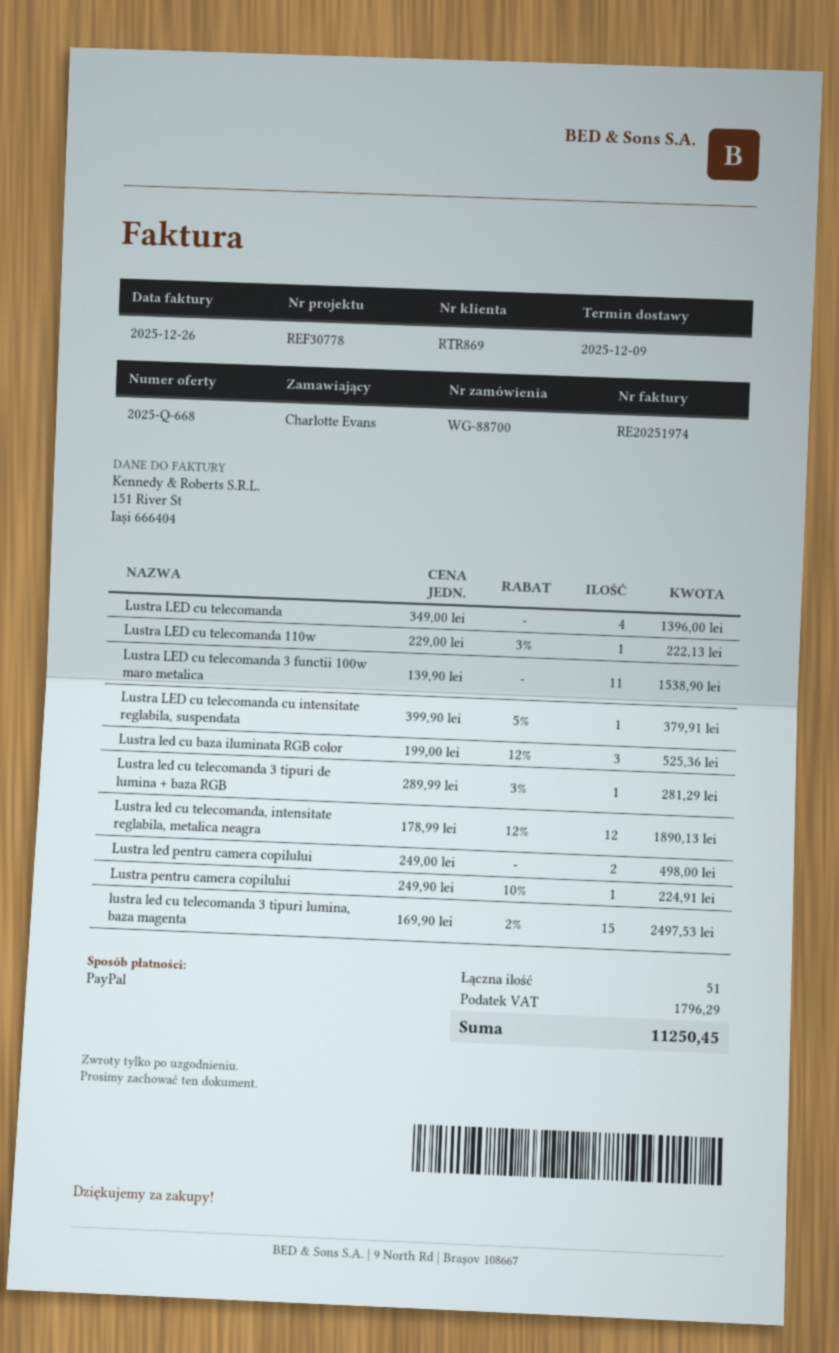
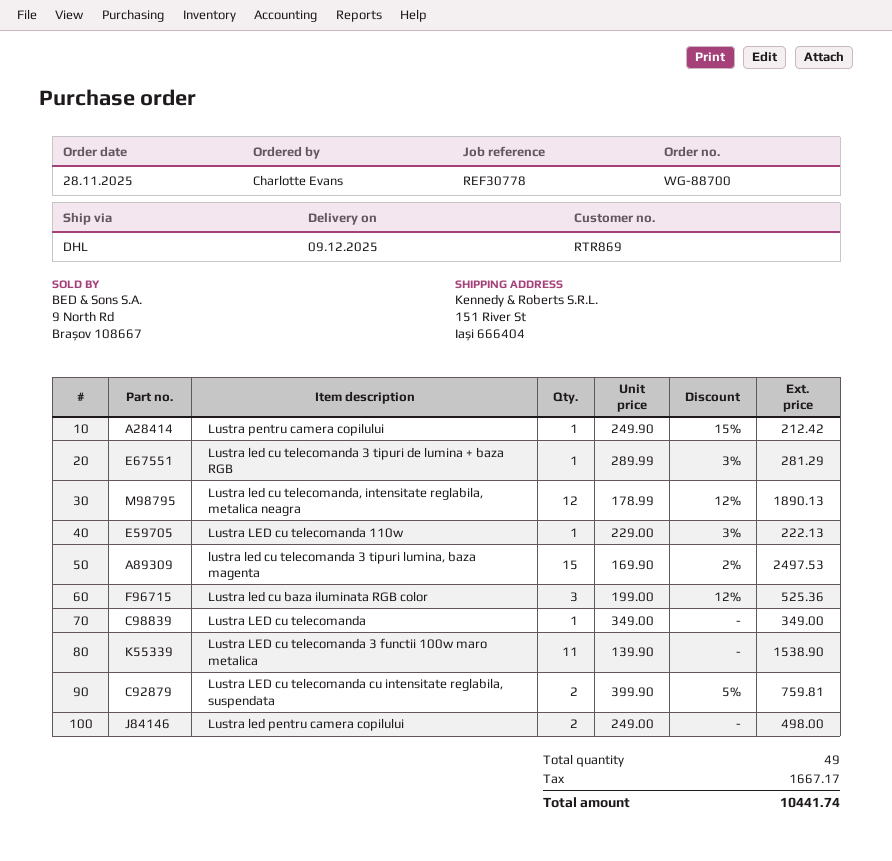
Lustra LED cu telecomanda: 4 x 349.00 = 1396.00 -> 1 x 349.00 = 349.00
Lustra LED cu telecomanda cu intensitate reglabila, suspendata: 1 x 399.90 - 5% = 379.91 -> 2 x 399.90 - 5% = 759.81
Lustra pentru camera copilului: 1 x 249.90 - 10% = 224.91 -> 1 x 249.90 - 15% = 212.42
total quantity: 51 -> 49
tax: 1796.29 -> 1667.17
total: 11250.45 -> 10441.74

